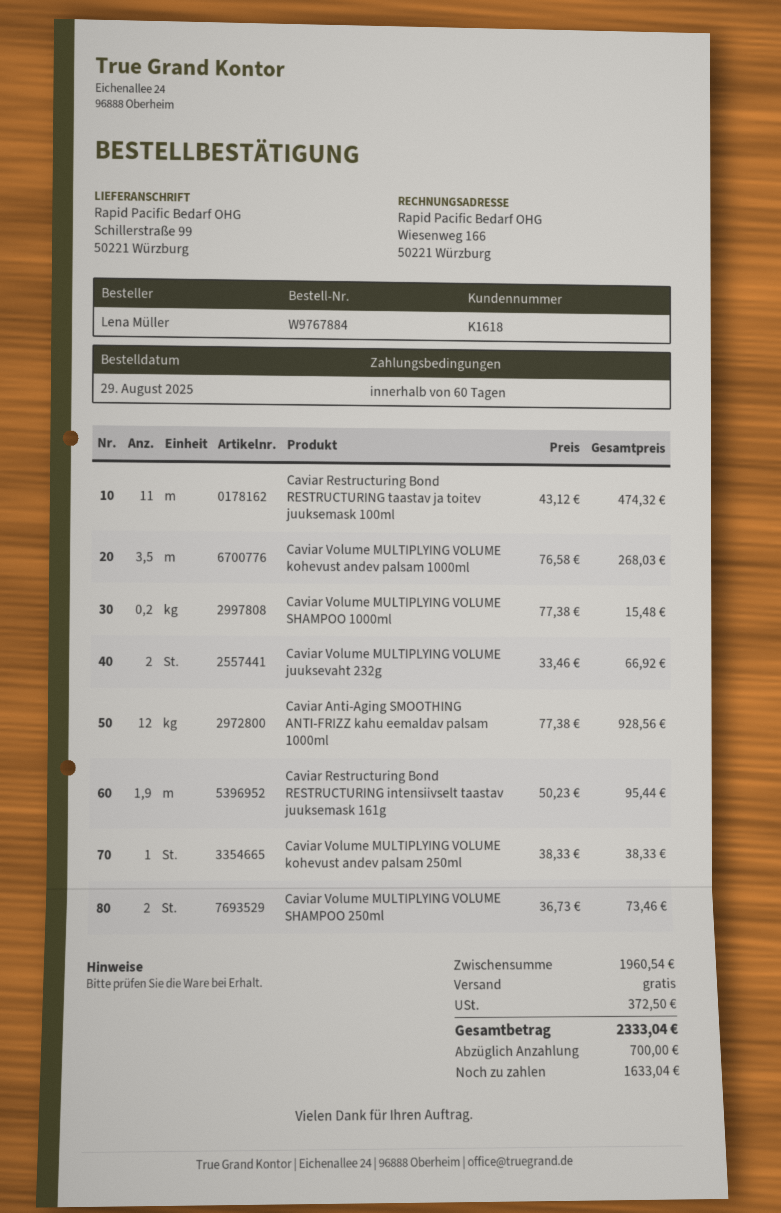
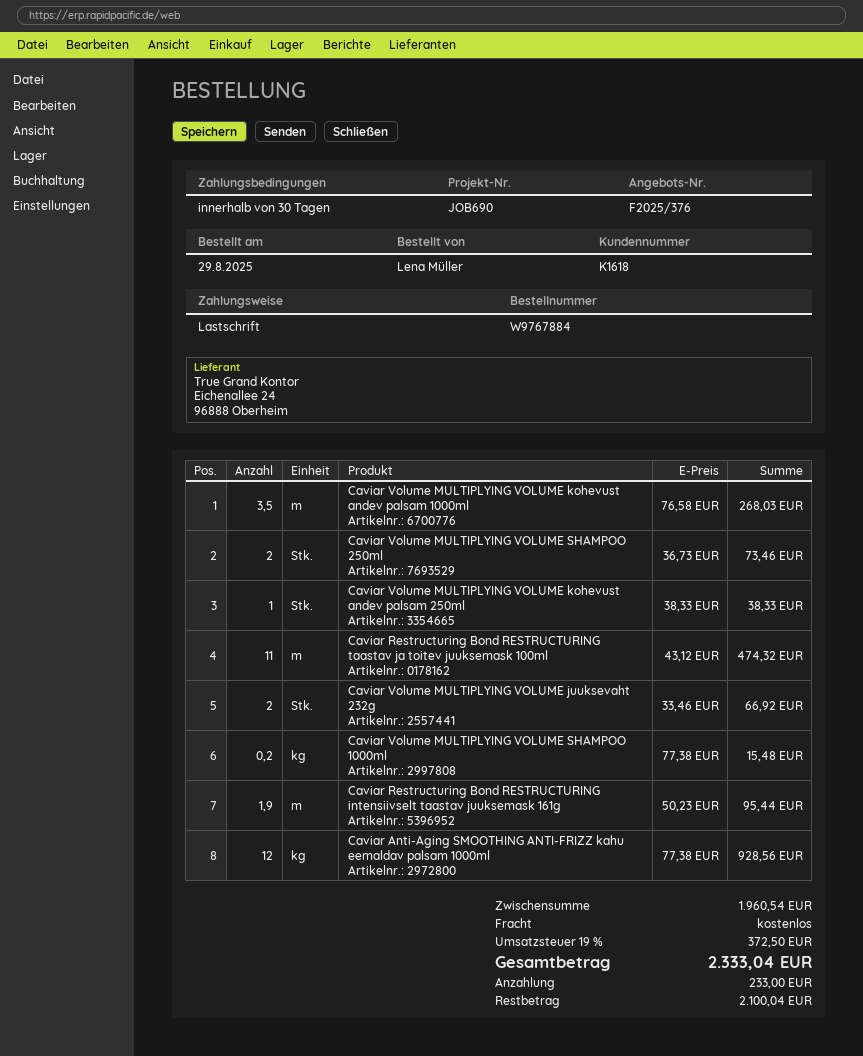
payment terms: 60 days -> 30 days
deposit: 700.00 -> 233.00
balance: 1633.04 -> 2100.04

